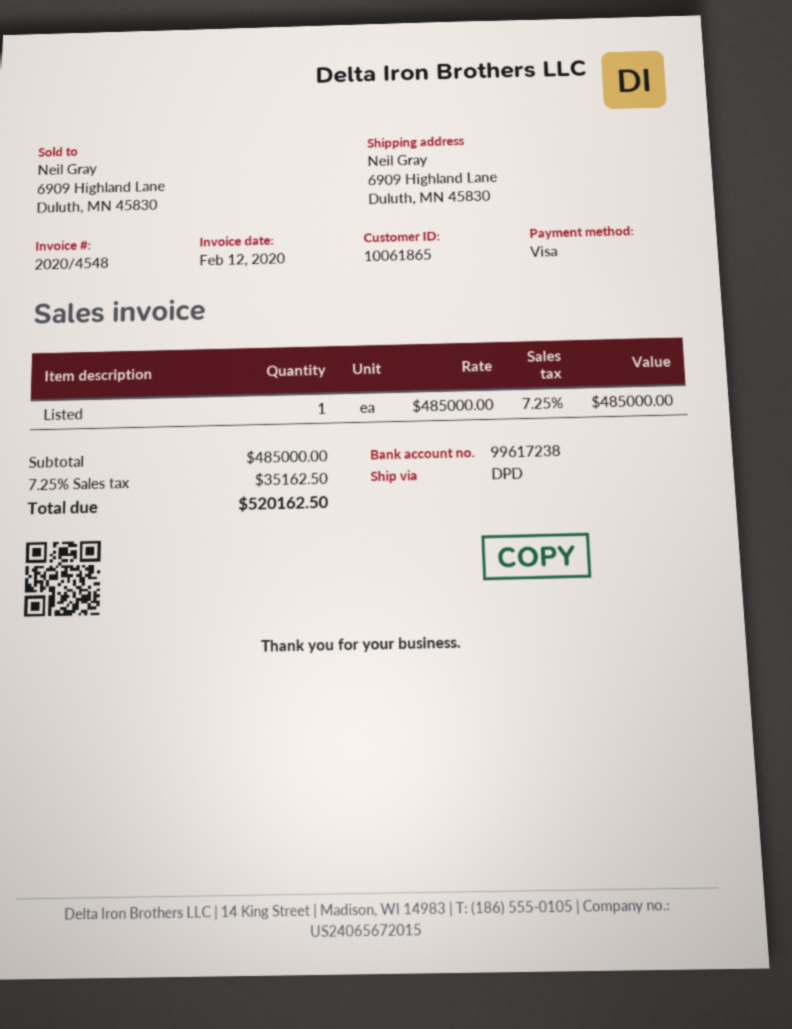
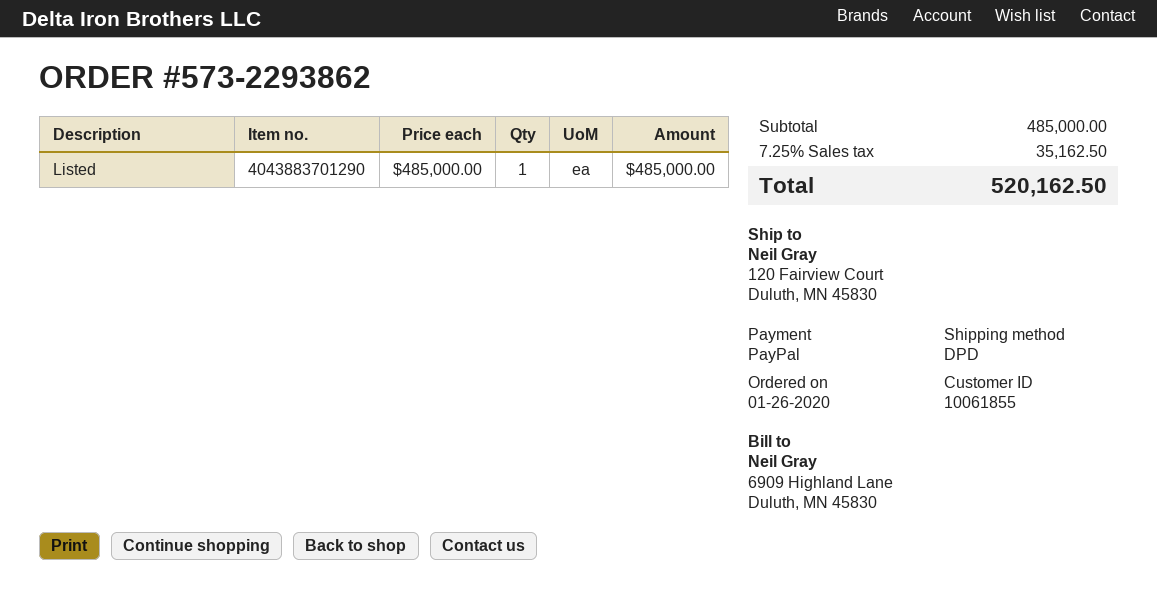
customer number: 10061865 -> 10061855
payment method: Visa -> PayPal
ship to: 6909 Highland Lane, Duluth, MN 45830 -> 120 Fairview Court, Duluth, MN 45830

